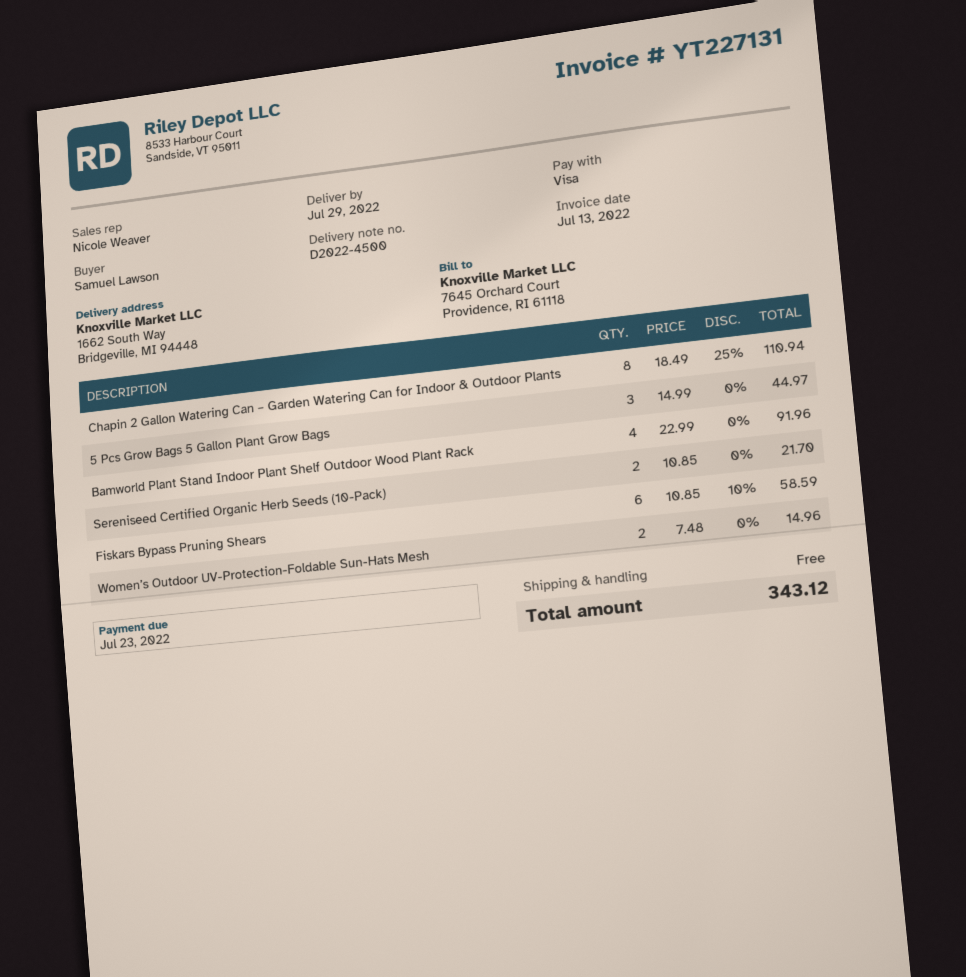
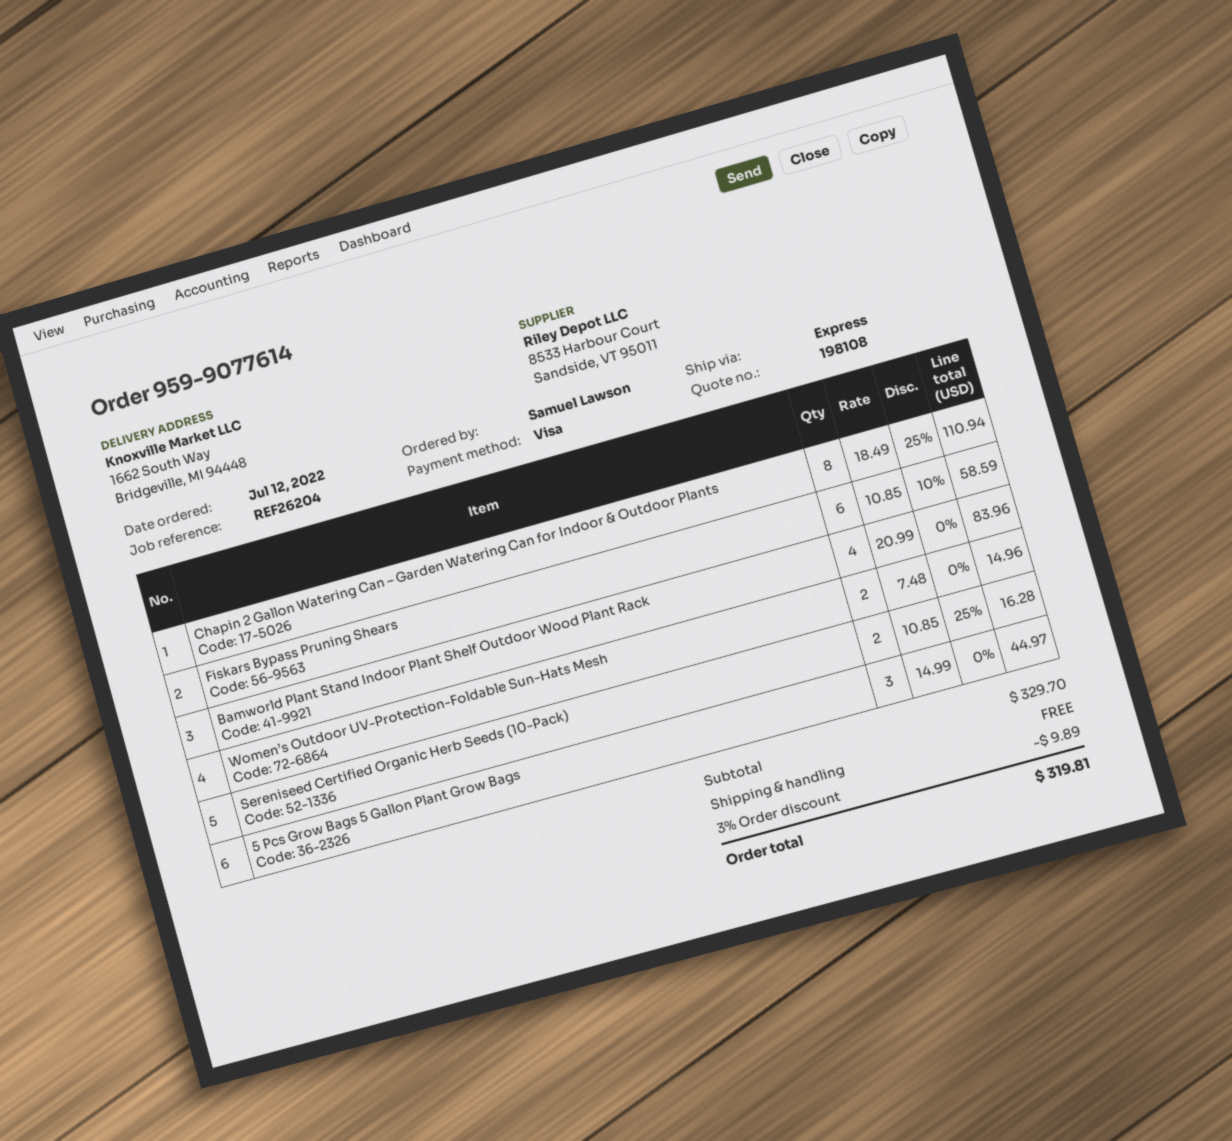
Bamworld Plant Stand Indoor Plant Shelf Outdoor Wood Plant Rack: 4 x 22.99 = 91.96 -> 4 x 20.99 = 83.96
Sereniseed Certified Organic Herb Seeds (10-Pack): 2 x 10.85 = 21.70 -> 2 x 10.85 - 25% = 16.28
discount: none -> 3% = 9.89
total: 343.12 -> 319.81

